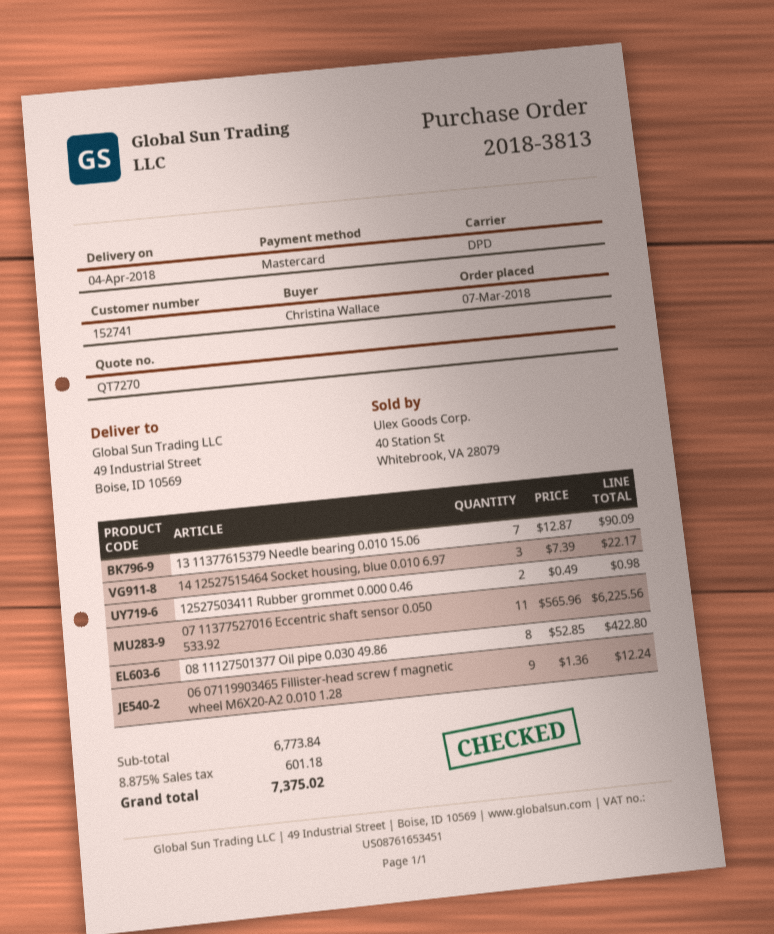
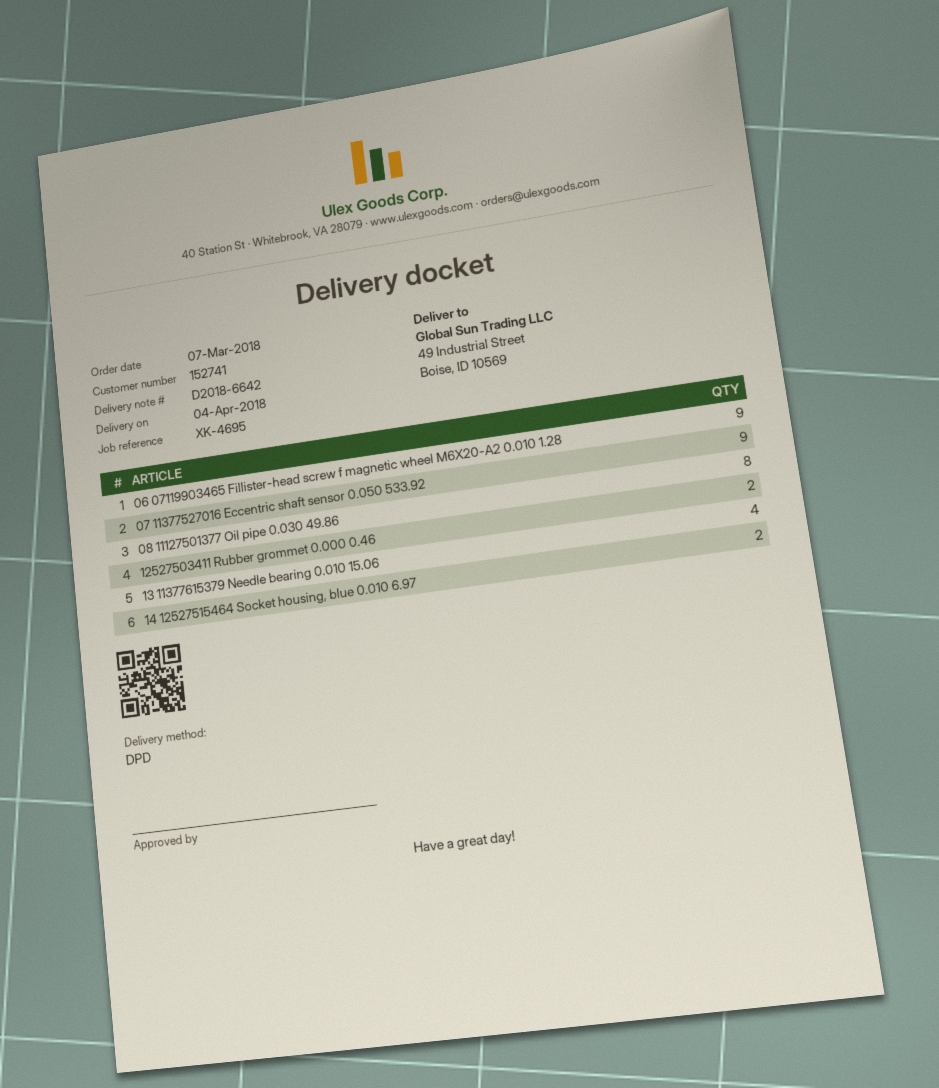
13 11377615379 Needle bearing 0.010 15.06: 7 -> 4
14 12527515464 Socket housing, blue 0.010 6.97: 3 -> 2
07 11377527016 Eccentric shaft sensor 0.050 533.92: 11 -> 9

